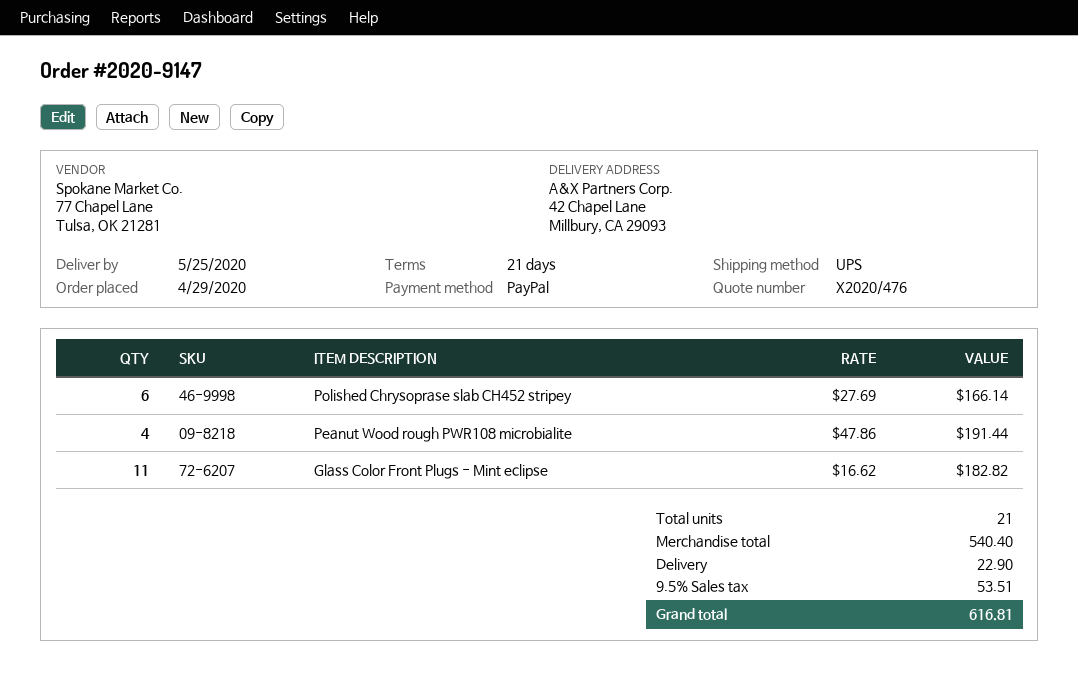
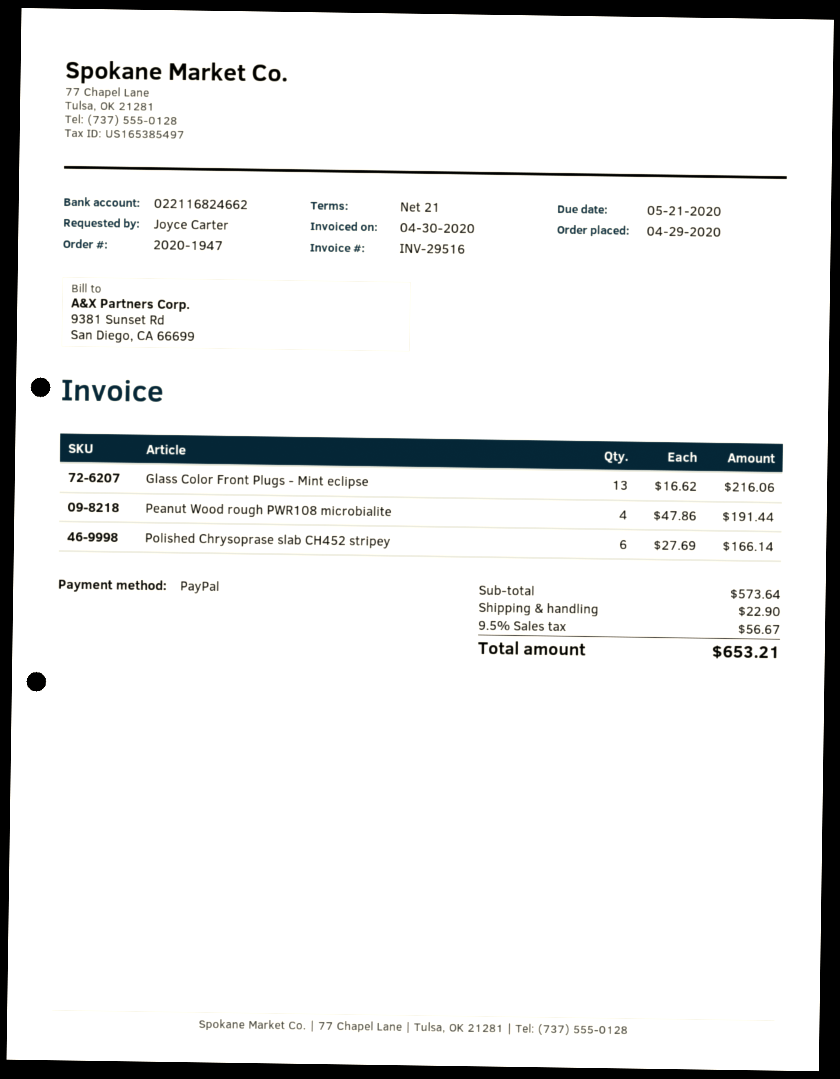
order number: 2020-9147 -> 2020-1947
Glass Color Front Plugs - Mint eclipse: 11 x 16.62 = 182.82 -> 13 x 16.62 = 216.06
subtotal: 540.40 -> 573.64
tax: 9.5% = 53.51 -> 9.5% = 56.67
total: 616.81 -> 653.21

